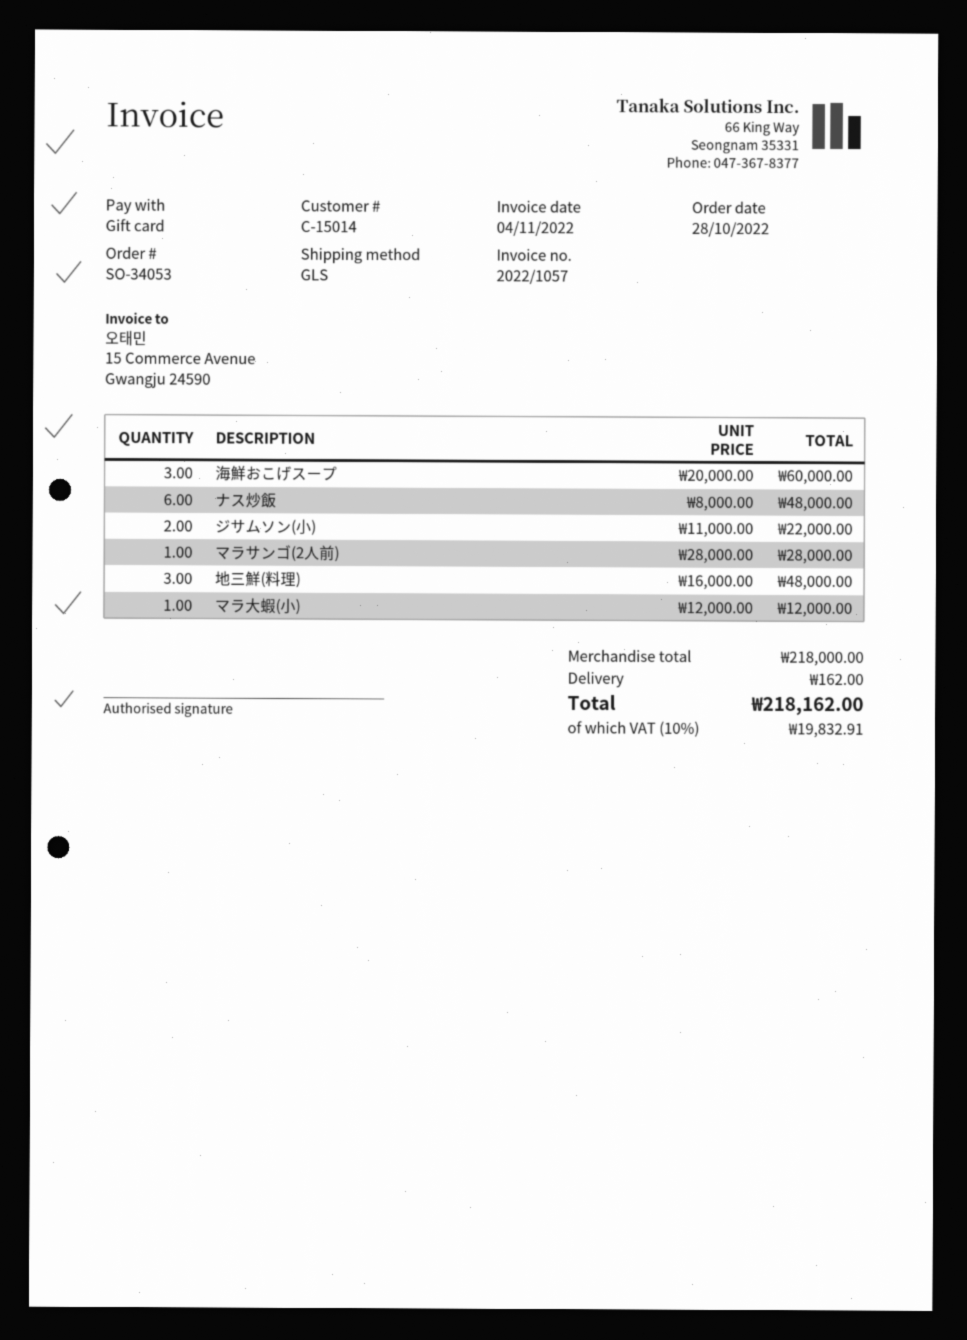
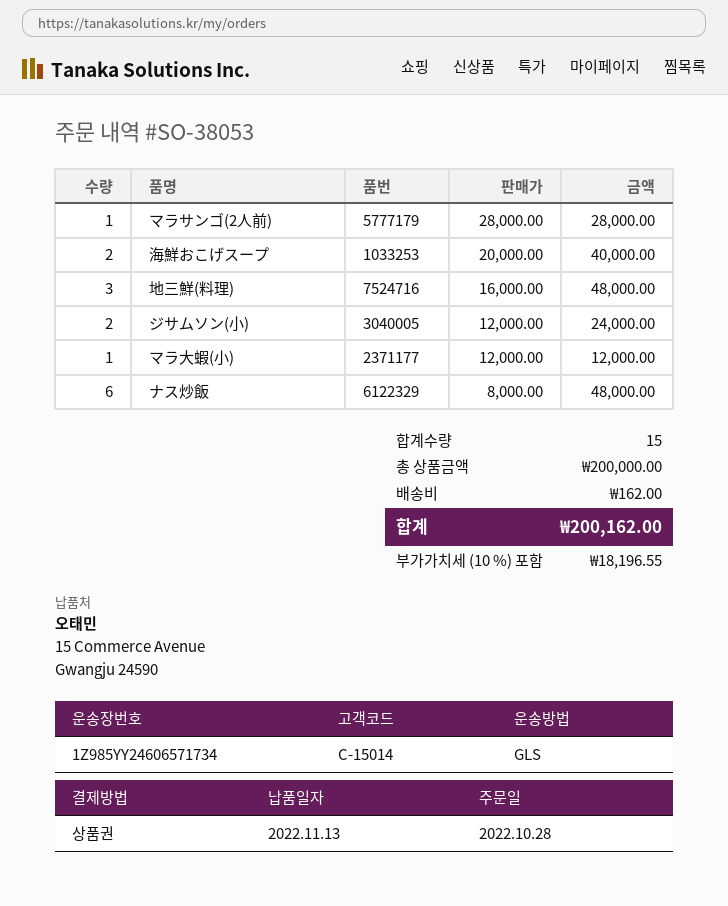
order number: SO-34053 -> SO-38053
海鮮おこげスープ: 3 x 20000.00 = 60000.00 -> 2 x 20000.00 = 40000.00
ジサムソン(小): 2 x 11000.00 = 22000.00 -> 2 x 12000.00 = 24000.00
subtotal: 218000.00 -> 200000.00
tax: 10% = 19832.91 -> 10% = 18196.55
total: 218162.00 -> 200162.00

